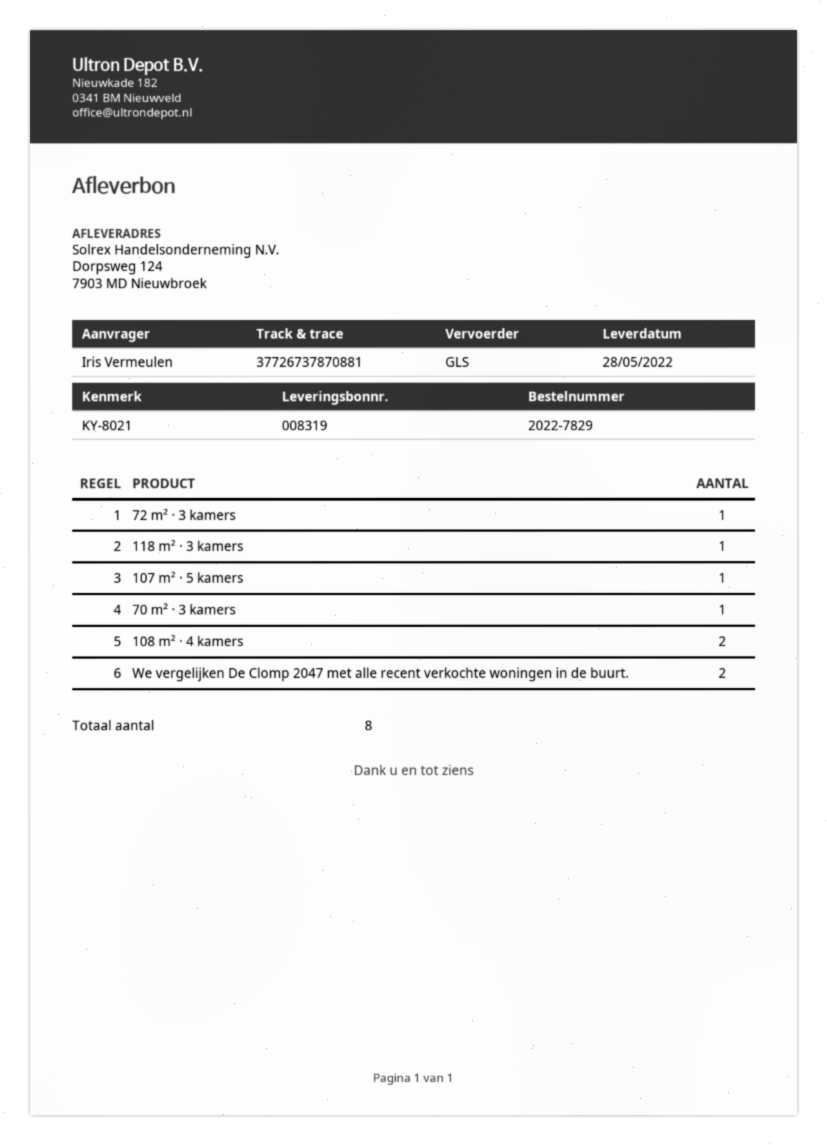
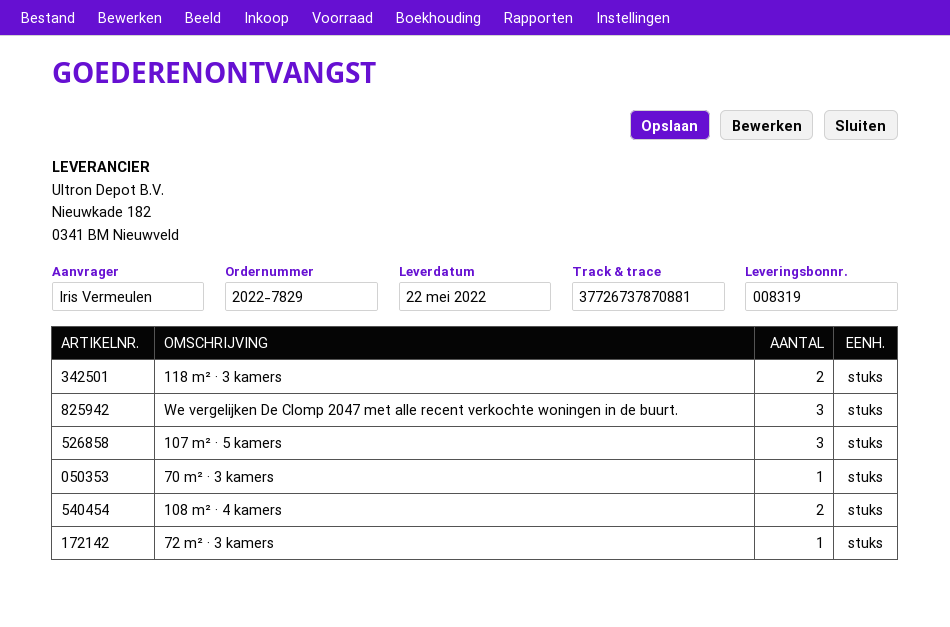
delivery date: 2022-05-28 -> 2022-05-22
118 m² · 3 kamers: 1 -> 2
107 m² · 5 kamers: 1 -> 3
We vergelijken De Clomp 2047 met alle recent verkochte woningen in de buurt.: 2 -> 3

